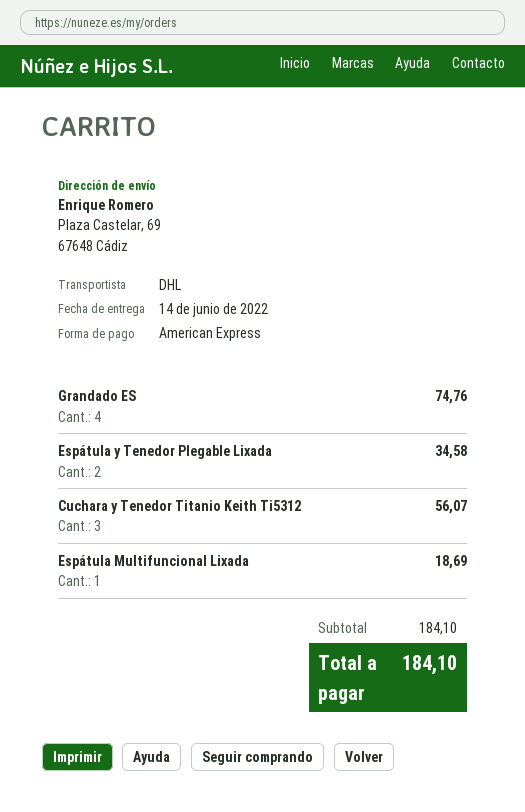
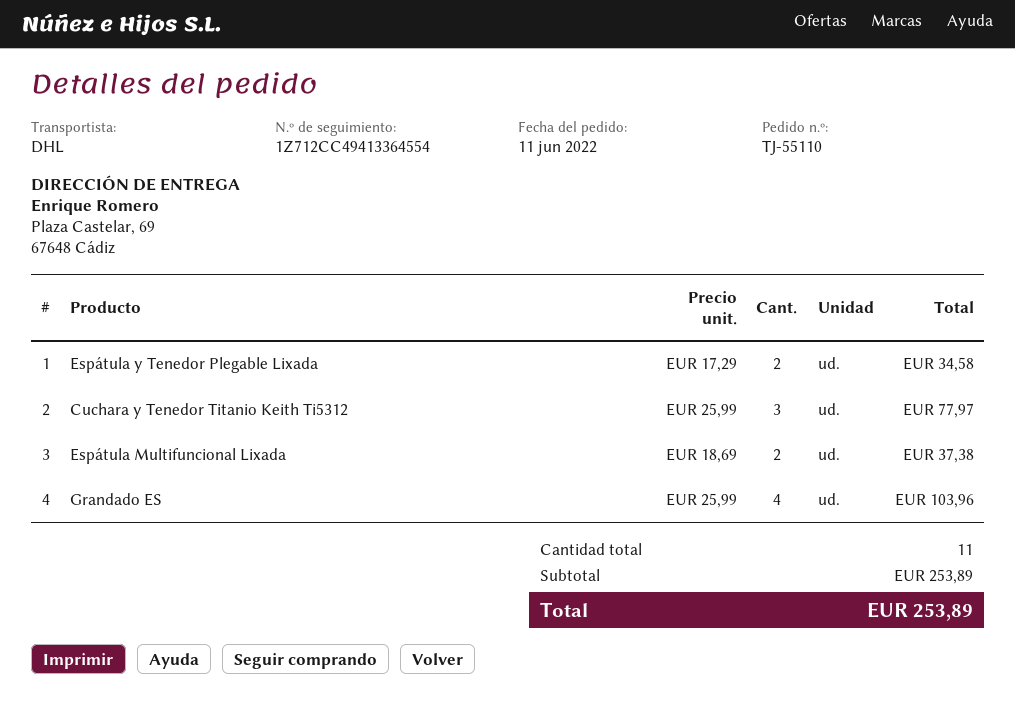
Grandado ES: 4 for 74.76 -> 4 for 103.96
Cuchara y Tenedor Titanio Keith Ti5312: 3 for 56.07 -> 3 for 77.97
Espátula Multifuncional Lixada: 1 for 18.69 -> 2 for 37.38
subtotal: 184.10 -> 253.89
total: 184.10 -> 253.89

